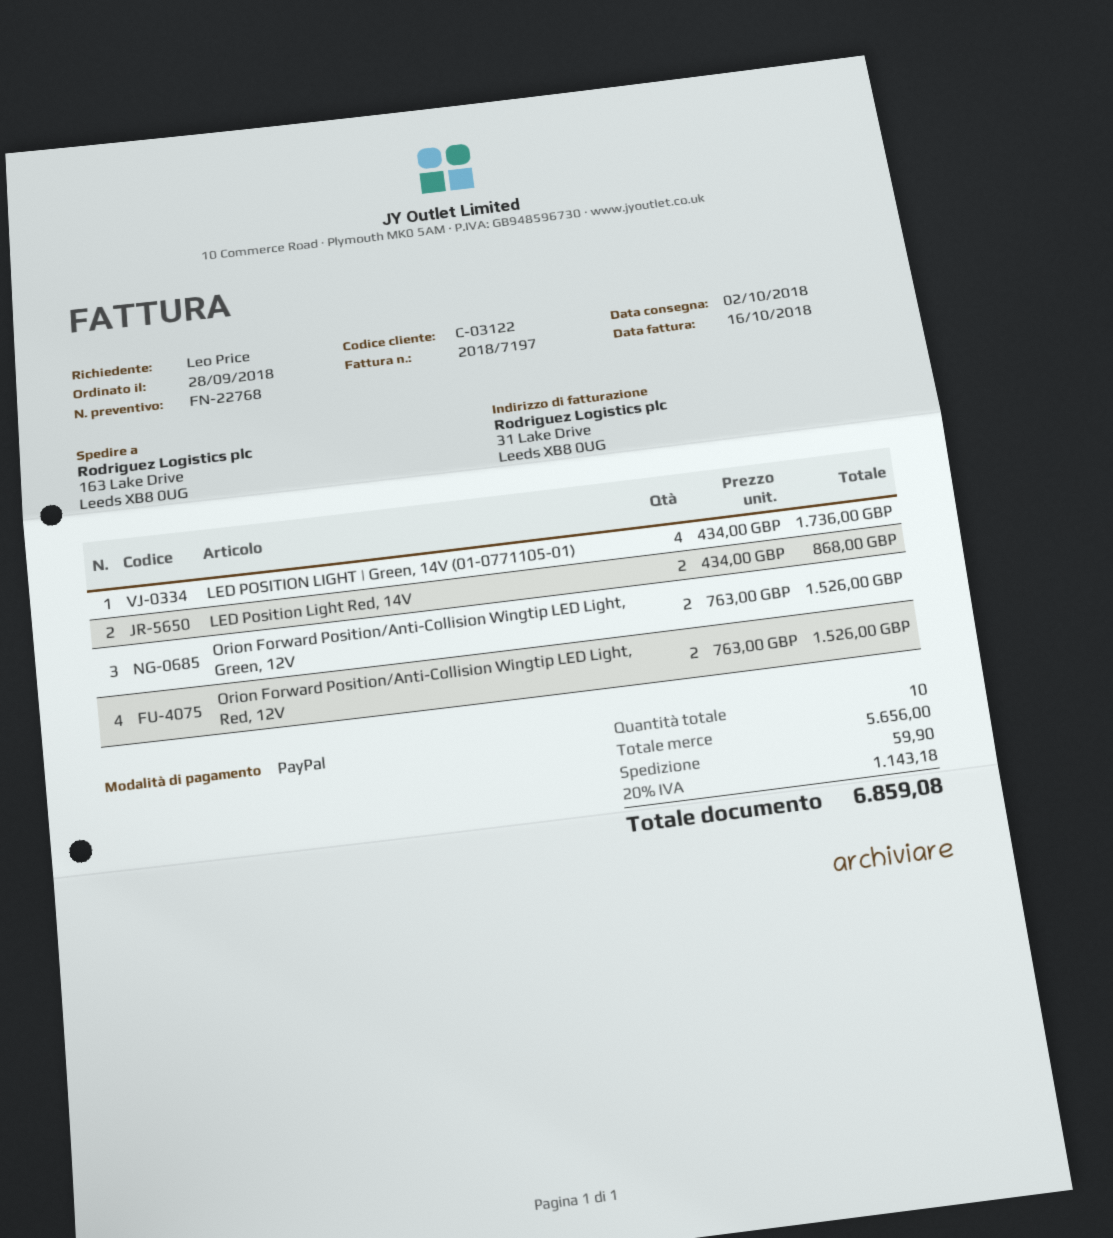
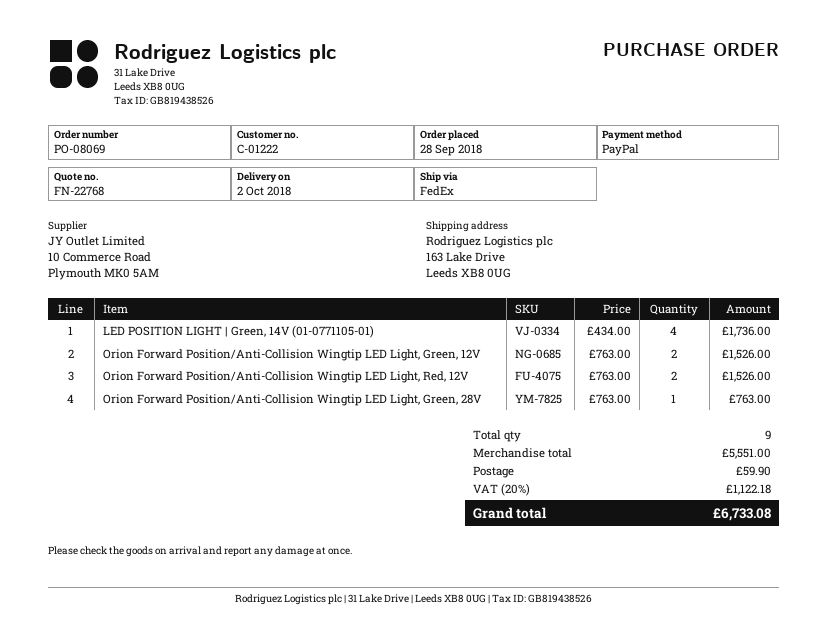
customer number: C-03122 -> C-01222
LED Position Light Red, 14V: 2 x 434.00 = 868.00 -> none
Orion Forward Position/Anti-Collision Wingtip LED Light, Green, 28V: none -> 1 x 763.00 = 763.00
total quantity: 10 -> 9
subtotal: 5656.00 -> 5551.00
tax: 20% = 1143.18 -> 20% = 1122.18
total: 6859.08 -> 6733.08

